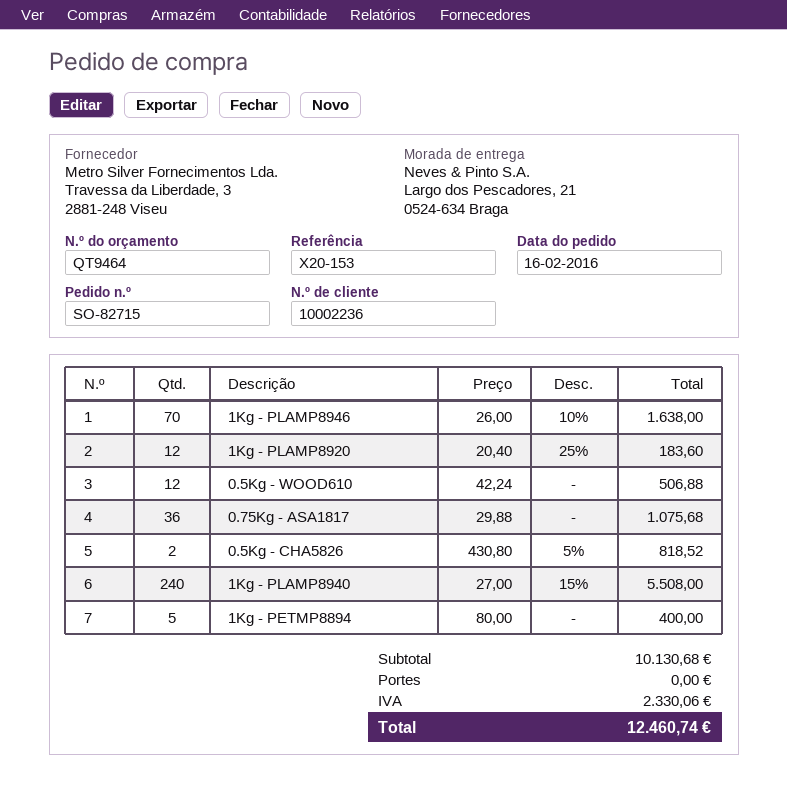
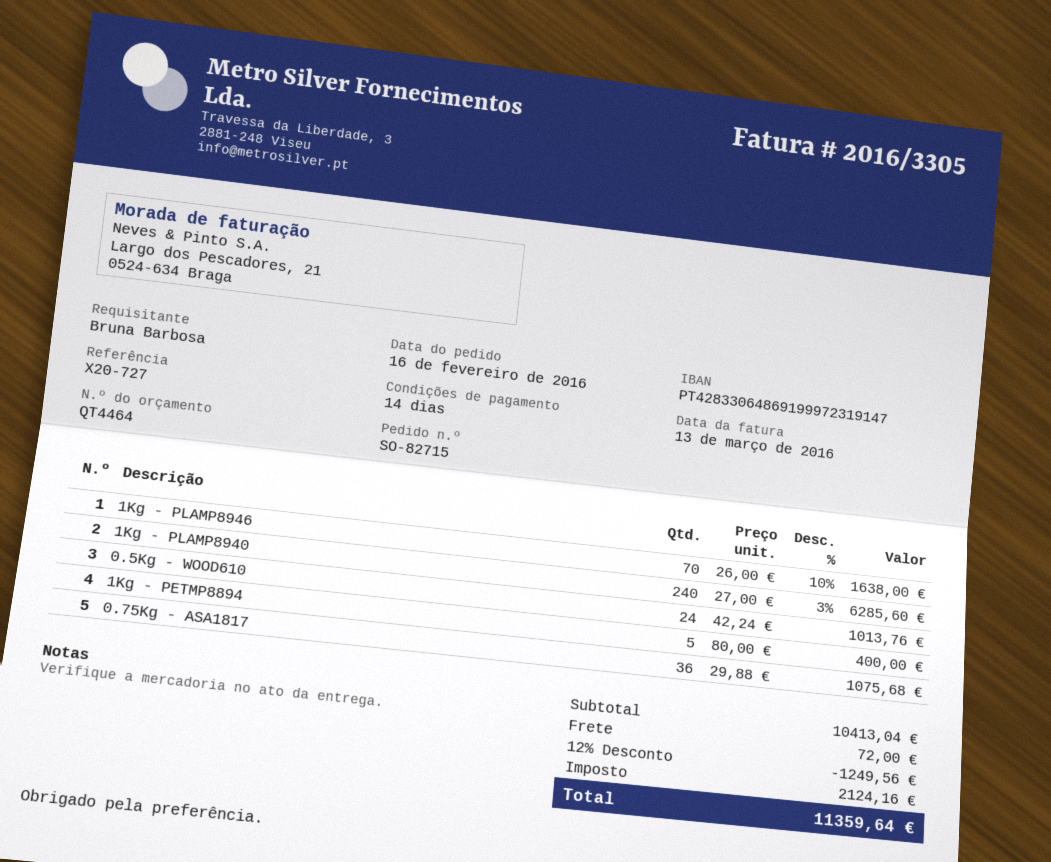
quote number: QT9464 -> QT4464
reference: X20-153 -> X20-727
1Kg - PLAMP8920: 12 x 20.40 - 25% = 183.60 -> none
0.5Kg - WOOD610: 12 x 42.24 = 506.88 -> 24 x 42.24 = 1013.76
0.5Kg - CHA5826: 2 x 430.80 - 5% = 818.52 -> none
1Kg - PLAMP8940: 240 x 27.00 - 15% = 5508.00 -> 240 x 27.00 - 3% = 6285.60
subtotal: 10130.68 -> 10413.04
discount: none -> 12% = 1249.56
shipping: 0.00 -> 72.00
tax: 2330.06 -> 2124.16
total: 12460.74 -> 11359.64

